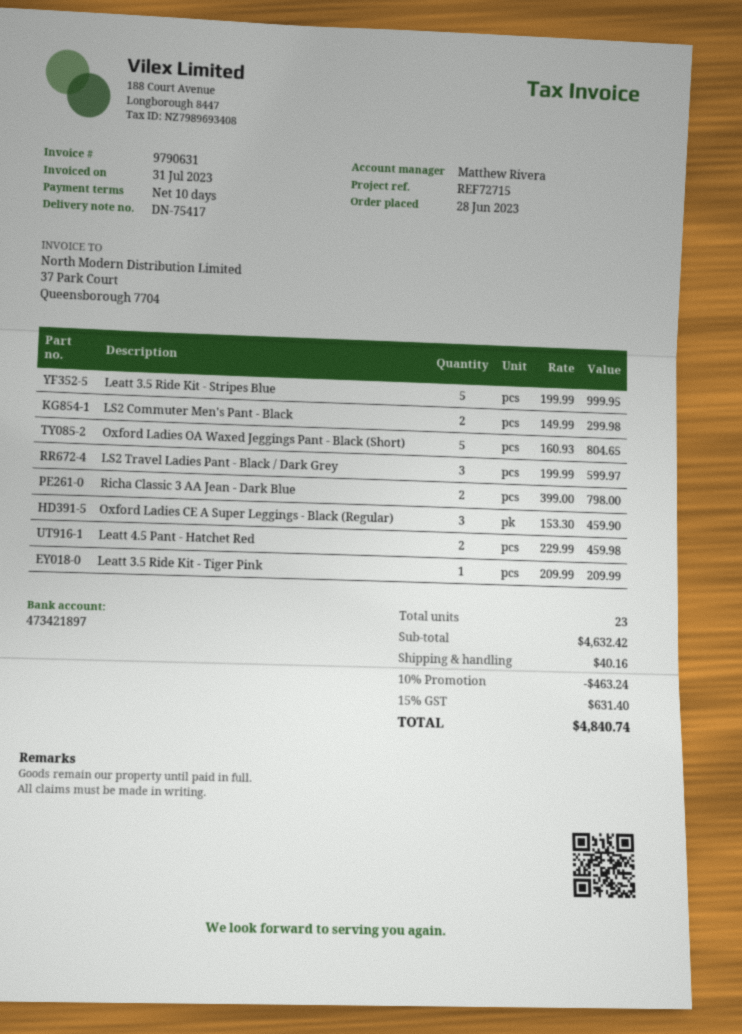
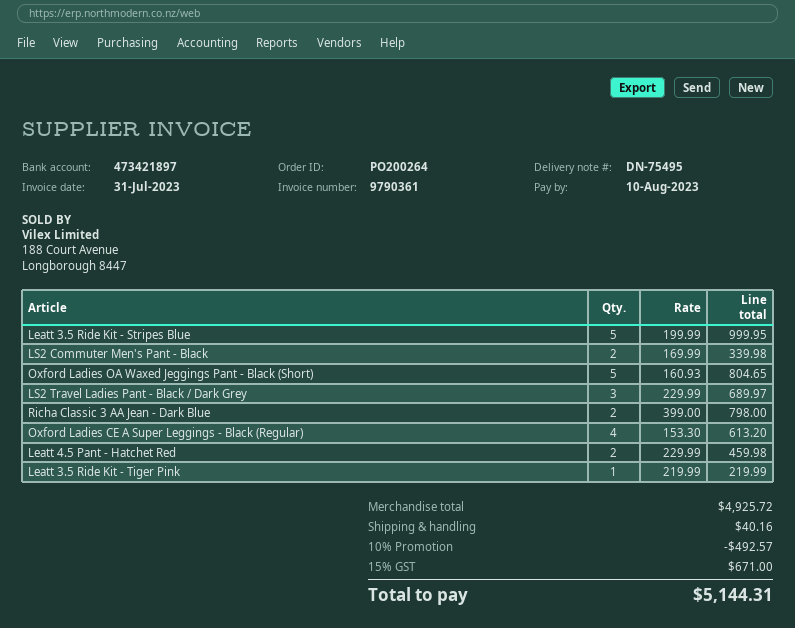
delivery note number: DN-75417 -> DN-75495
invoice number: 9790631 -> 9790361
LS2 Commuter Men's Pant - Black: 2 x 149.99 = 299.98 -> 2 x 169.99 = 339.98
LS2 Travel Ladies Pant - Black / Dark Grey: 3 x 199.99 = 599.97 -> 3 x 229.99 = 689.97
Oxford Ladies CE A Super Leggings - Black (Regular): 3 x 153.30 = 459.90 -> 4 x 153.30 = 613.20
Leatt 3.5 Ride Kit - Tiger Pink: 1 x 209.99 = 209.99 -> 1 x 219.99 = 219.99
subtotal: 4632.42 -> 4925.72
discount: 10% = 463.24 -> 10% = 492.57
tax: 15% = 631.40 -> 15% = 671.00
total: 4840.74 -> 5144.31

